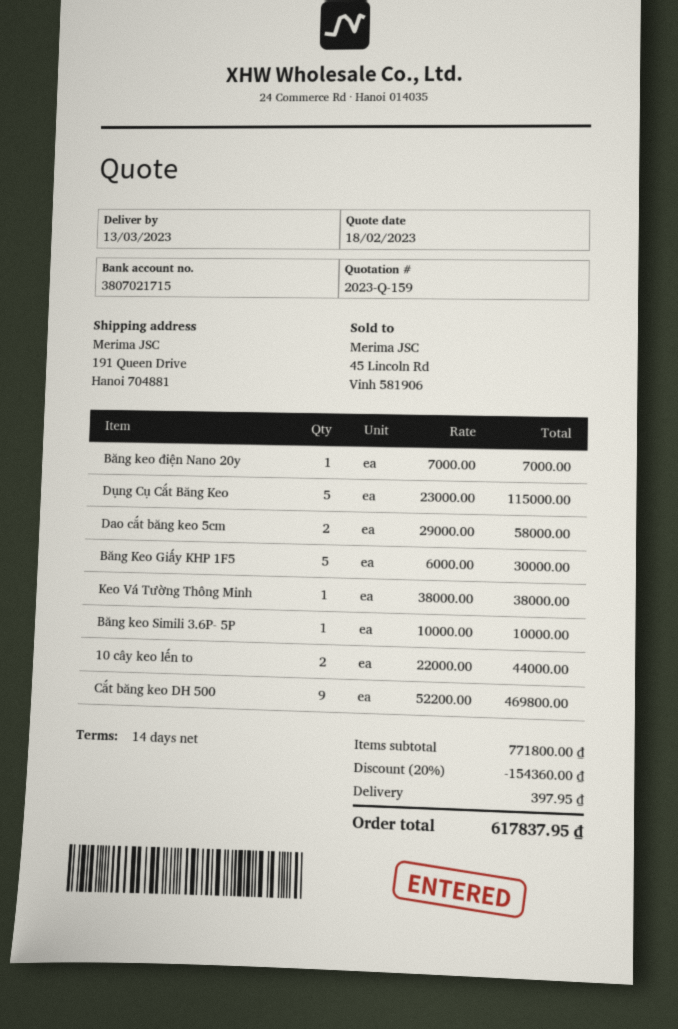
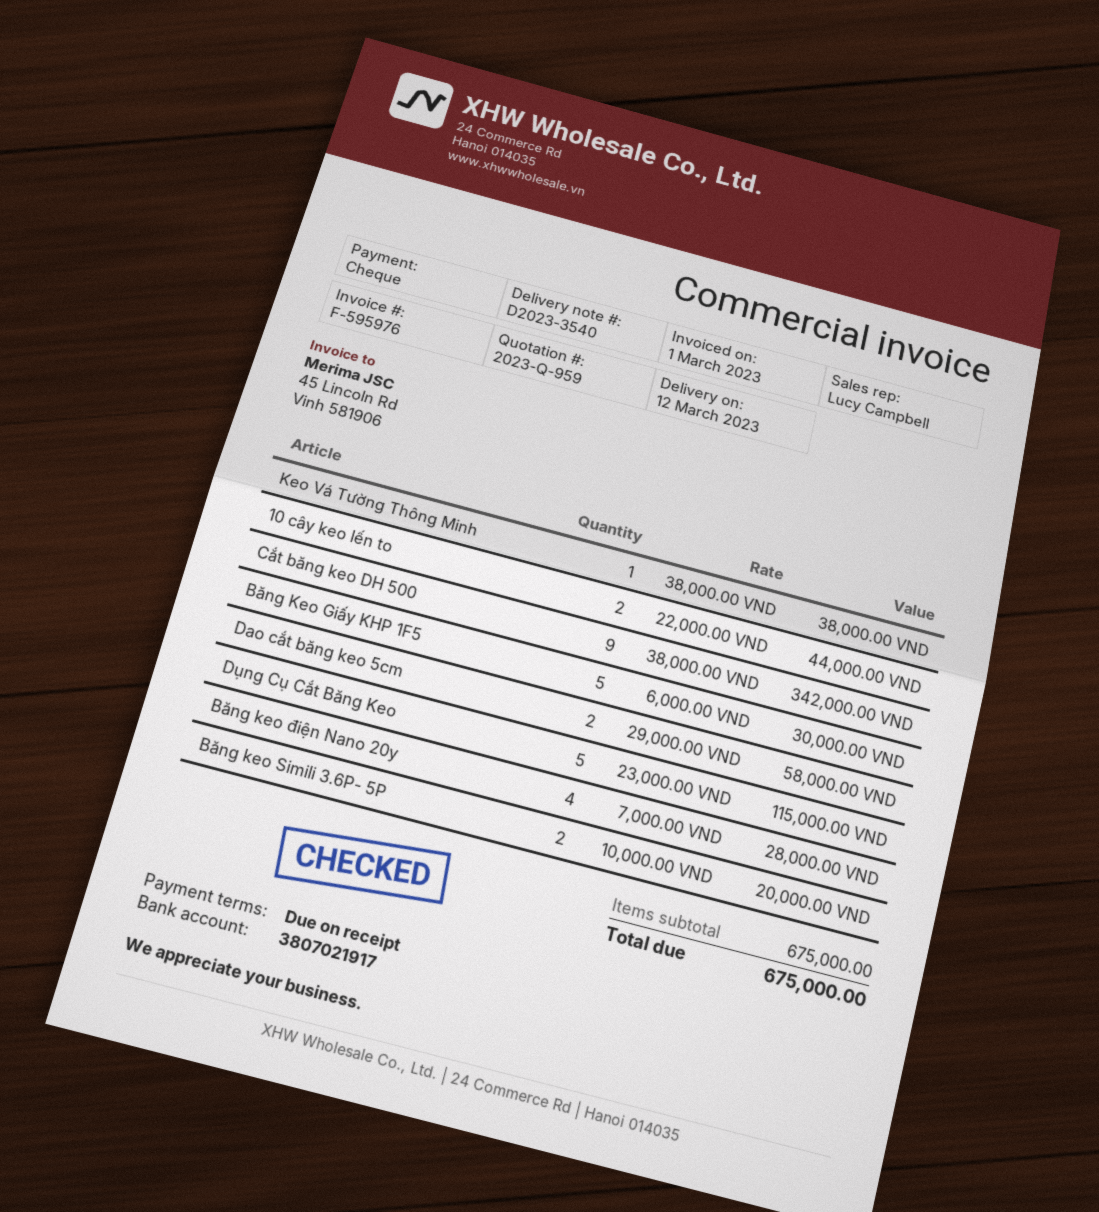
quote number: 2023-Q-159 -> 2023-Q-959
delivery date: 2023-03-13 -> 2023-03-12
payment terms: 14 days -> on receipt
bank account: 3807021715 -> 3807021917
Băng keo điện Nano 20y: 1 x 7000.00 = 7000.00 -> 4 x 7000.00 = 28000.00
Băng keo Simili 3.6P- 5P: 1 x 10000.00 = 10000.00 -> 2 x 10000.00 = 20000.00
Cắt băng keo DH 500: 9 x 52200.00 = 469800.00 -> 9 x 38000.00 = 342000.00
subtotal: 771800.00 -> 675000.00
discount: 20% = 154360.00 -> none
shipping: 397.95 -> none
total: 617837.95 -> 675000.00

